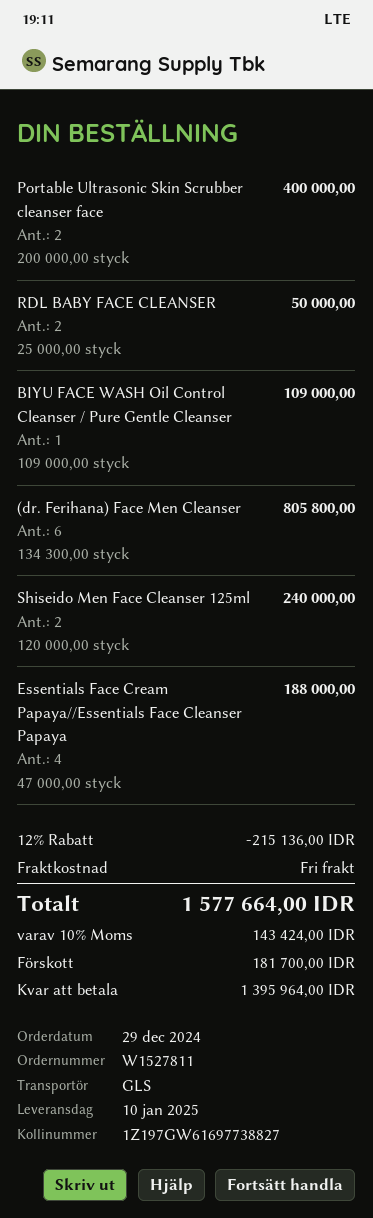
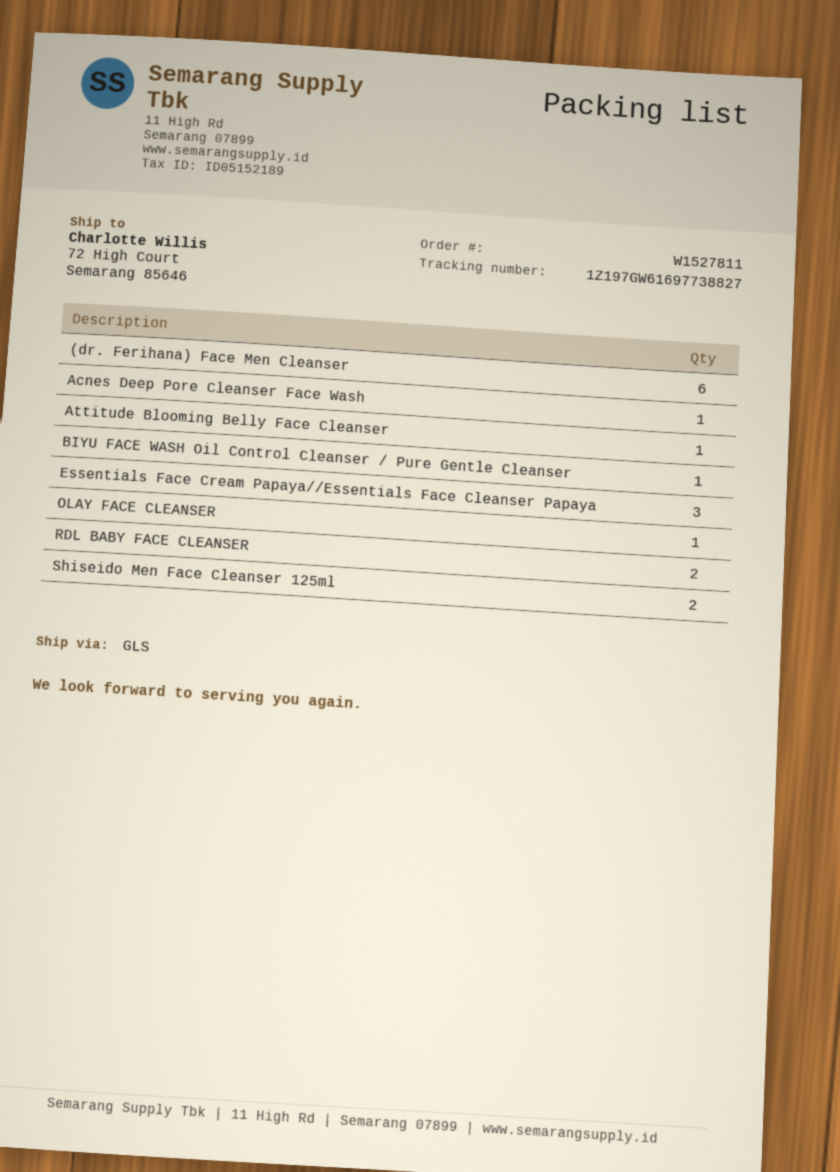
Portable Ultrasonic Skin Scrubber cleanser face: 2 -> none
Essentials Face Cream Papaya//Essentials Face Cleanser Papaya: 4 -> 3
Acnes Deep Pore Cleanser Face Wash: none -> 1
Attitude Blooming Belly Face Cleanser: none -> 1
OLAY FACE CLEANSER: none -> 1

